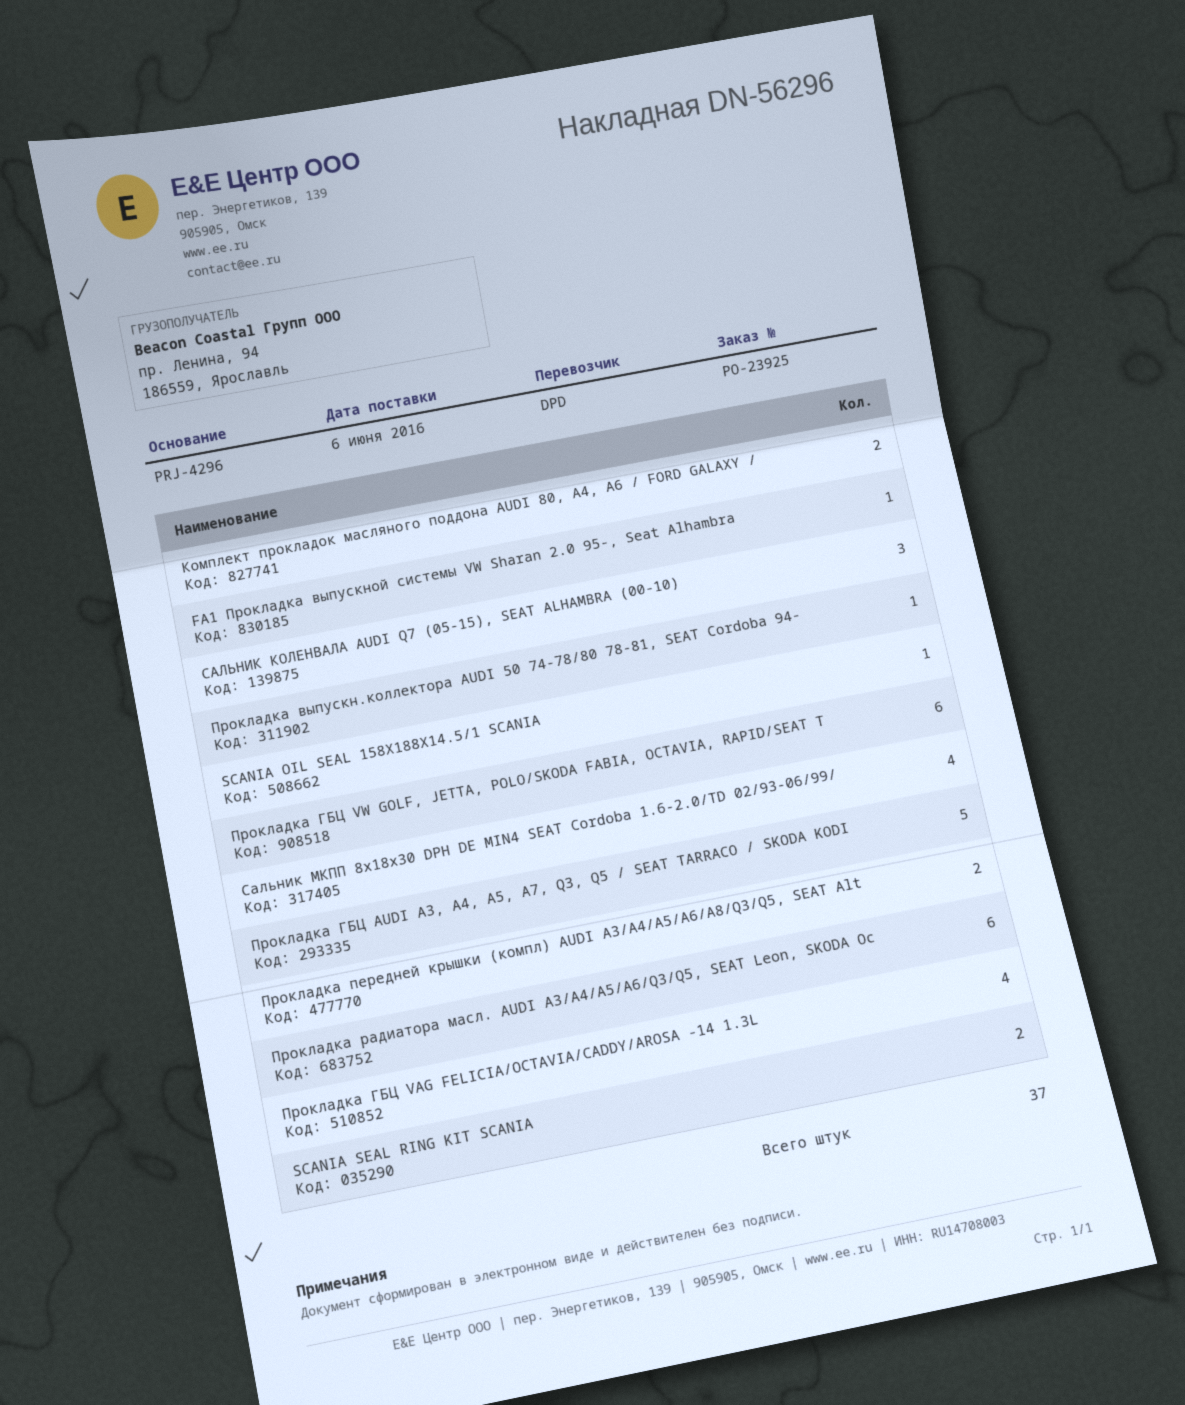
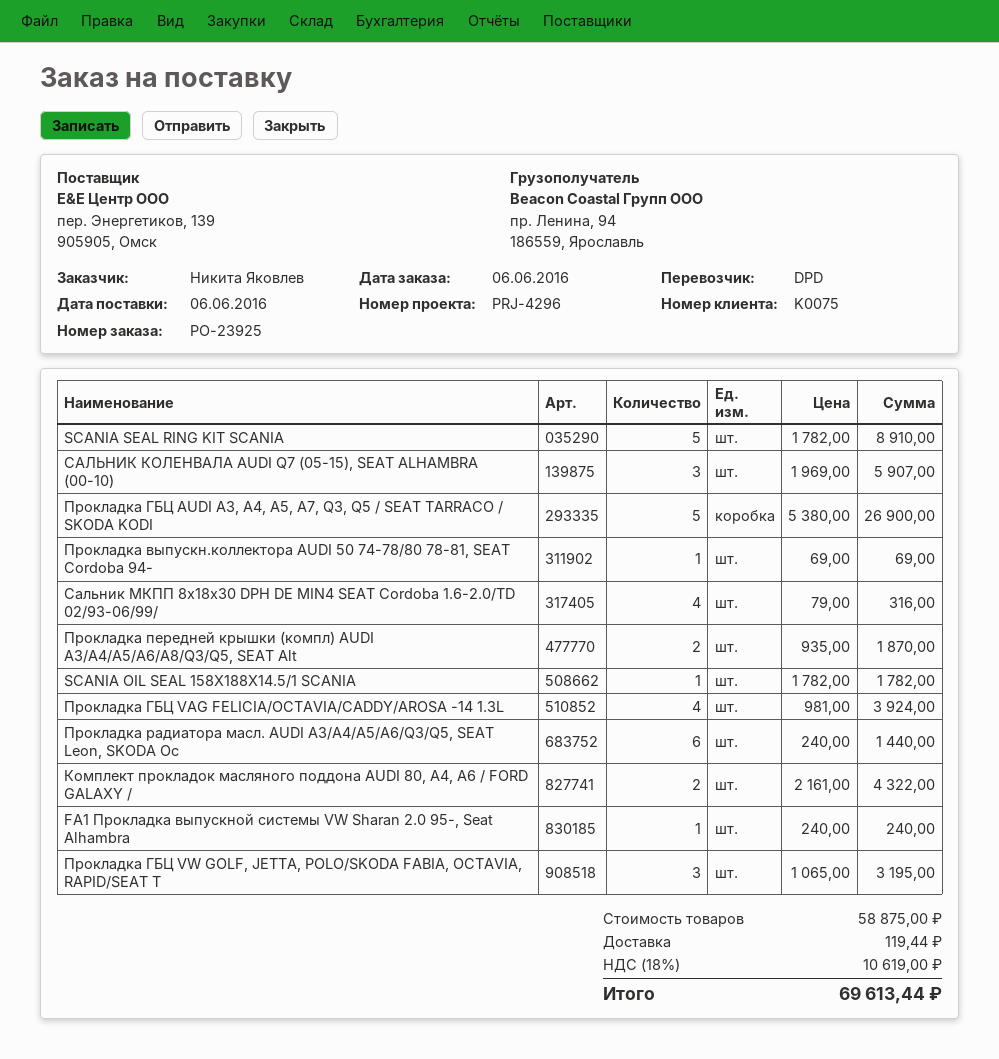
Прокладка ГБЦ VW GOLF, JETTA, POLO/SKODA FABIA, OCTAVIA, RAPID/SEAT T: 6 -> 3
SCANIA SEAL RING KIT SCANIA: 2 -> 5

